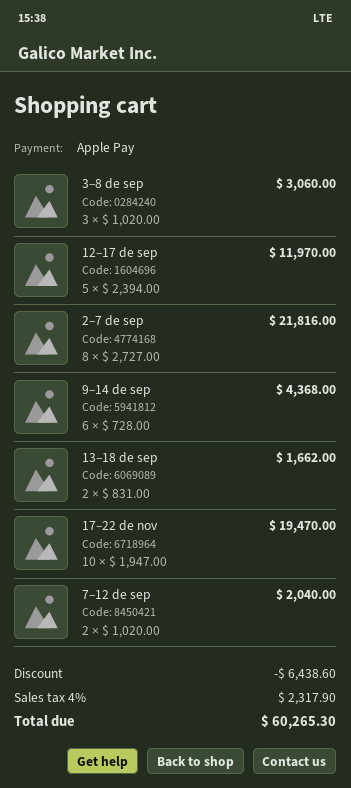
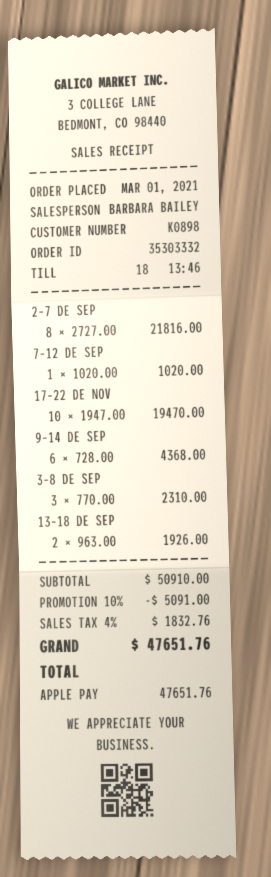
3–8 de sep: 3 x 1020.00 = 3060.00 -> 3 x 770.00 = 2310.00
12–17 de sep: 5 x 2394.00 = 11970.00 -> none
13–18 de sep: 2 x 831.00 = 1662.00 -> 2 x 963.00 = 1926.00
7–12 de sep: 2 x 1020.00 = 2040.00 -> 1 x 1020.00 = 1020.00
discount: 6438.60 -> 5091.00
tax: 4% = 2317.90 -> 4% = 1832.76
total: 60265.30 -> 47651.76

